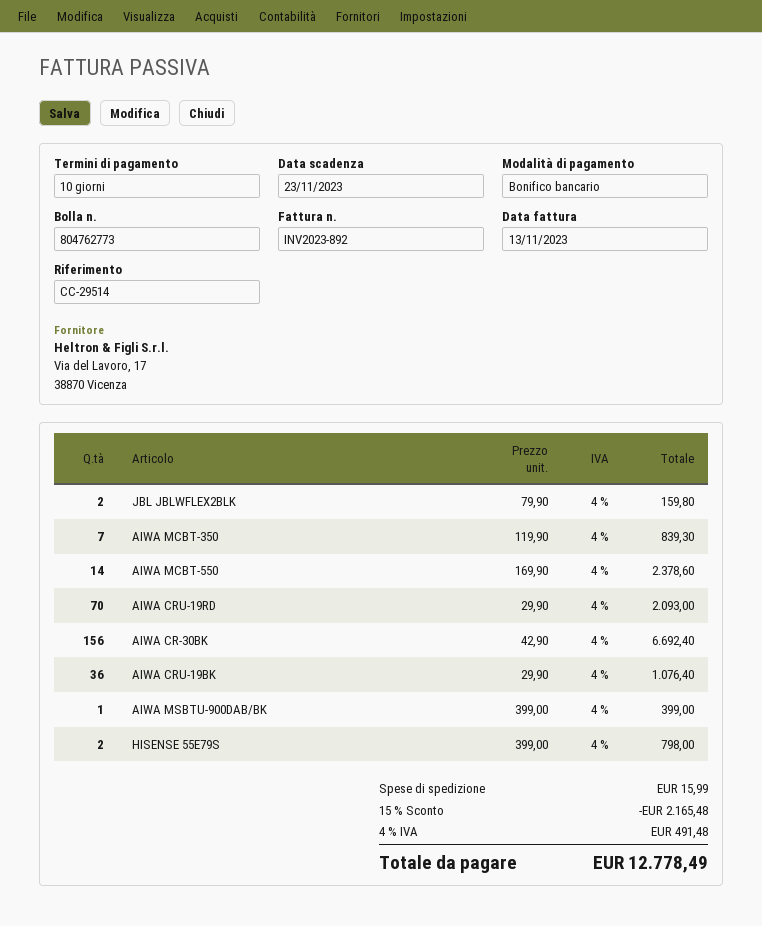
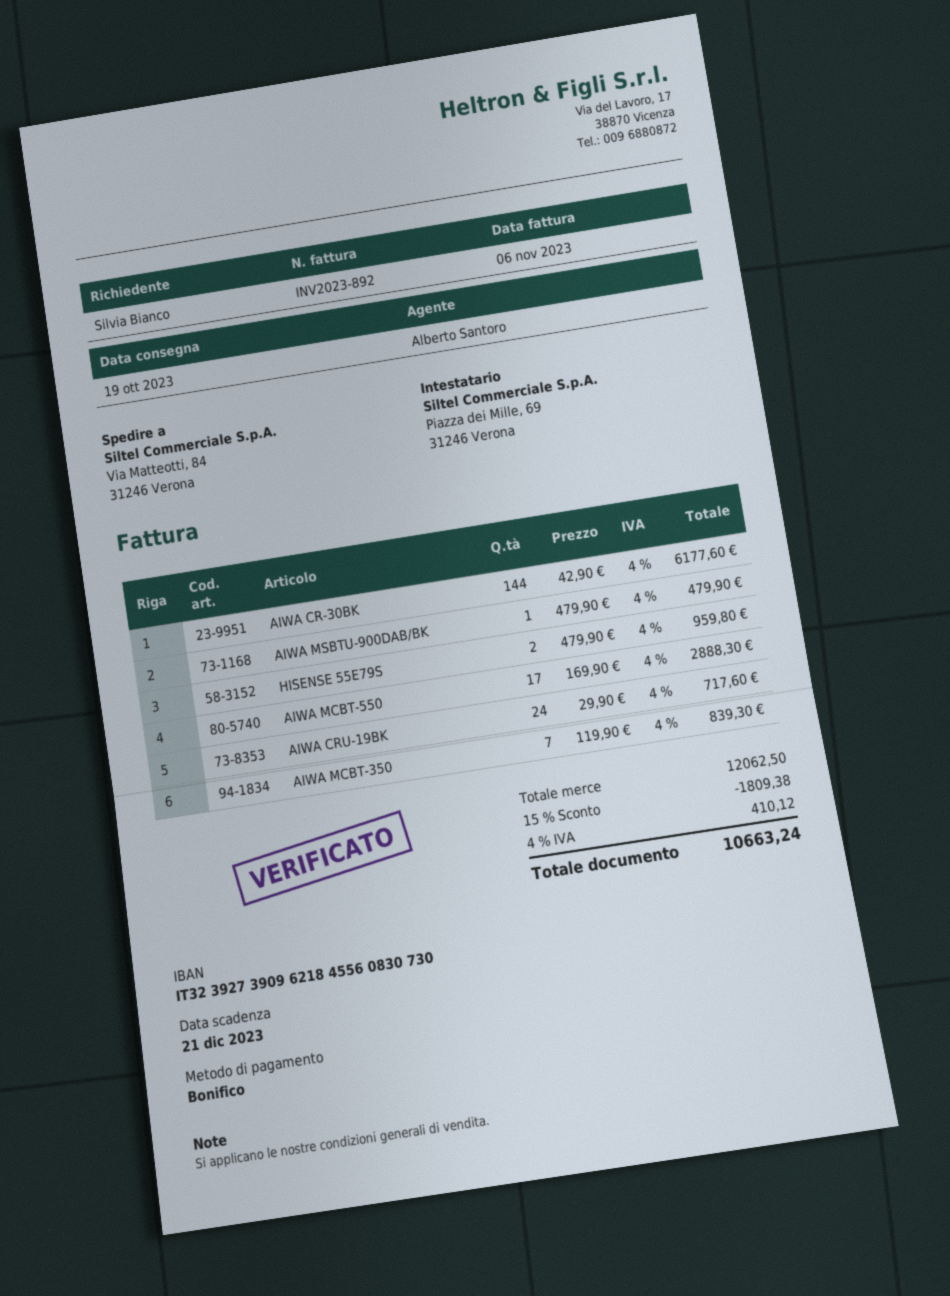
invoice date: 2023-11-13 -> 2023-11-06
due date: 2023-11-23 -> 2023-12-21
JBL JBLWFLEX2BLK: 2 x 79.90 = 159.80 -> none
AIWA MCBT-550: 14 x 169.90 = 2378.60 -> 17 x 169.90 = 2888.30
AIWA CRU-19RD: 70 x 29.90 = 2093.00 -> none
AIWA CR-30BK: 156 x 42.90 = 6692.40 -> 144 x 42.90 = 6177.60
AIWA CRU-19BK: 36 x 29.90 = 1076.40 -> 24 x 29.90 = 717.60
AIWA MSBTU-900DAB/BK: 1 x 399.00 = 399.00 -> 1 x 479.90 = 479.90
HISENSE 55E79S: 2 x 399.00 = 798.00 -> 2 x 479.90 = 959.80
discount: 15% = 2165.48 -> 15% = 1809.38
shipping: 15.99 -> none
tax: 4% = 491.48 -> 4% = 410.12
total: 12778.49 -> 10663.24

